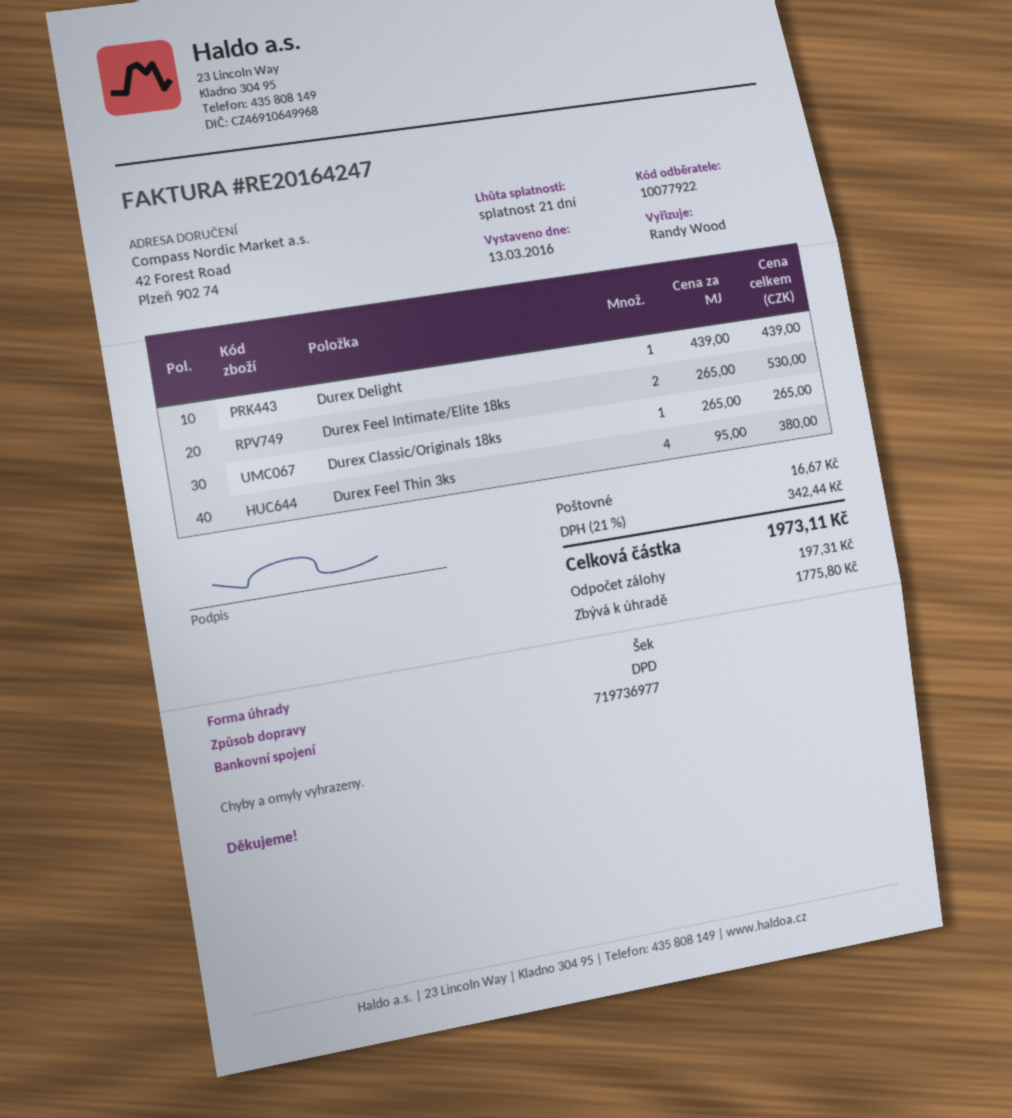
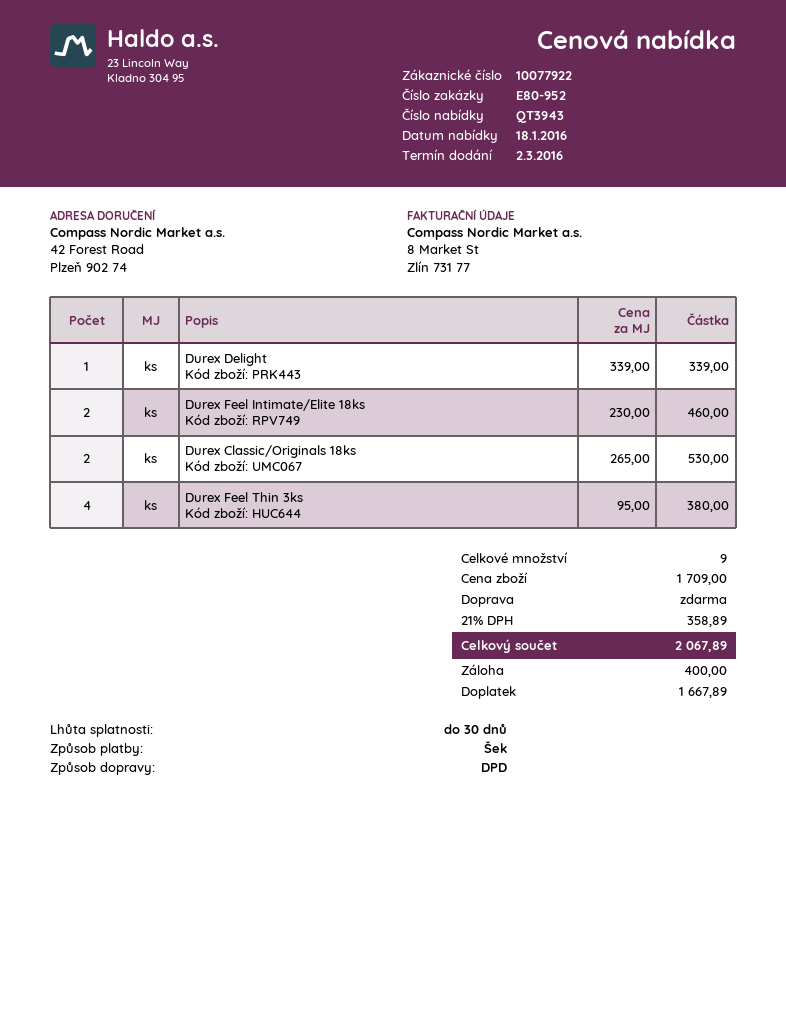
payment terms: 21 days -> 30 days
Durex Delight: 1 x 439.00 = 439.00 -> 1 x 339.00 = 339.00
Durex Feel Intimate/Elite 18ks: 2 x 265.00 = 530.00 -> 2 x 230.00 = 460.00
Durex Classic/Originals 18ks: 1 x 265.00 = 265.00 -> 2 x 265.00 = 530.00
shipping: 16.67 -> 0.00
tax: 21% = 342.44 -> 21% = 358.89
total: 1973.11 -> 2067.89
deposit: 197.31 -> 400.00
balance: 1775.80 -> 1667.89

